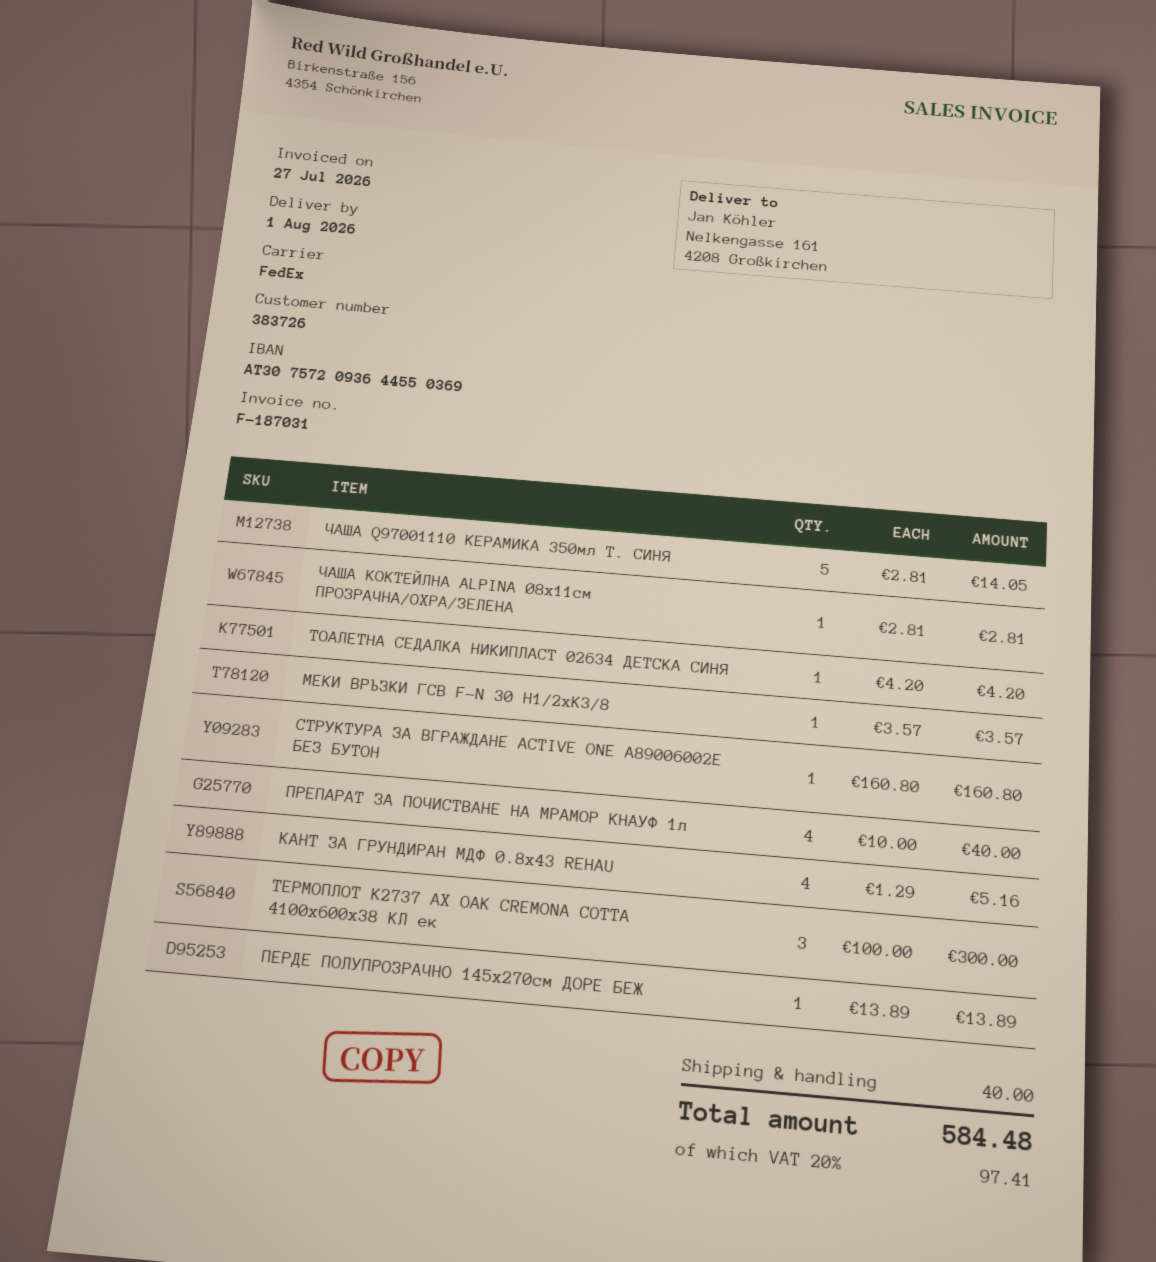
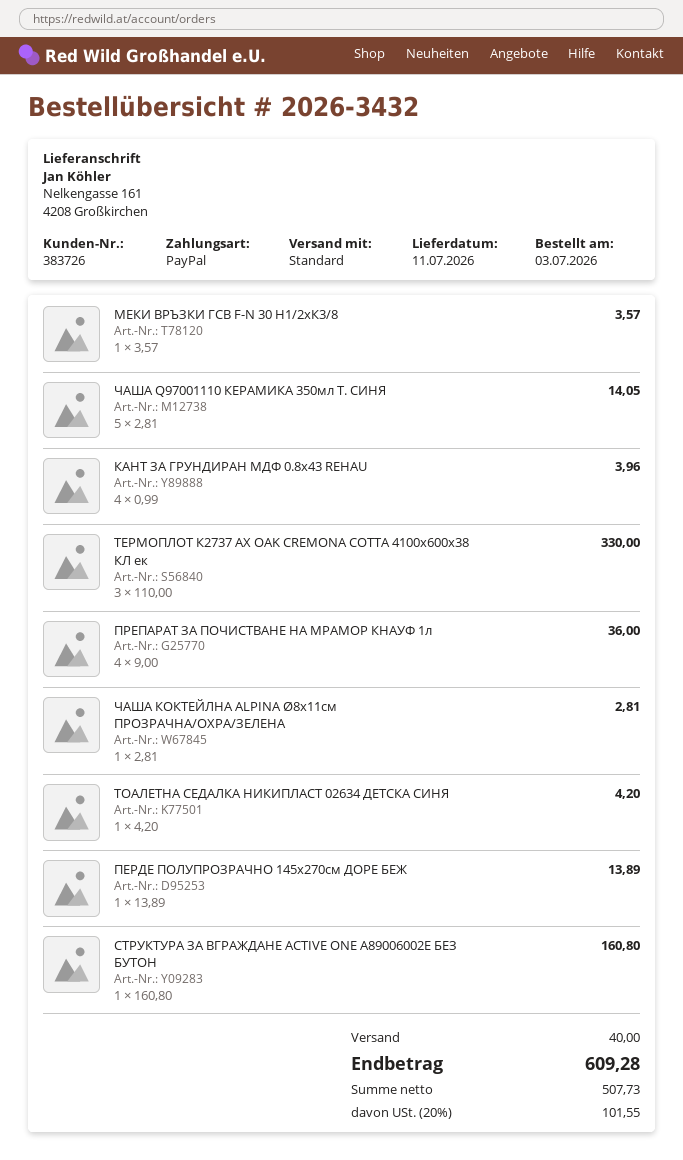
delivery date: 2026-08-01 -> 2026-07-11
shipping method: FedEx -> standard
ПРЕПАРАТ ЗА ПОЧИСТВАНЕ НА МРАМОР КНАУФ 1л: 4 x 10.00 = 40.00 -> 4 x 9.00 = 36.00
КАНТ ЗА ГРУНДИРАН МДФ 0.8х43 REHAU: 4 x 1.29 = 5.16 -> 4 x 0.99 = 3.96
ТЕРМОПЛОТ К2737 AX OAK CREMONA COTTA 4100х600х38 КЛ ек: 3 x 100.00 = 300.00 -> 3 x 110.00 = 330.00
tax: 20% = 97.41 -> 20% = 101.55
total: 584.48 -> 609.28

